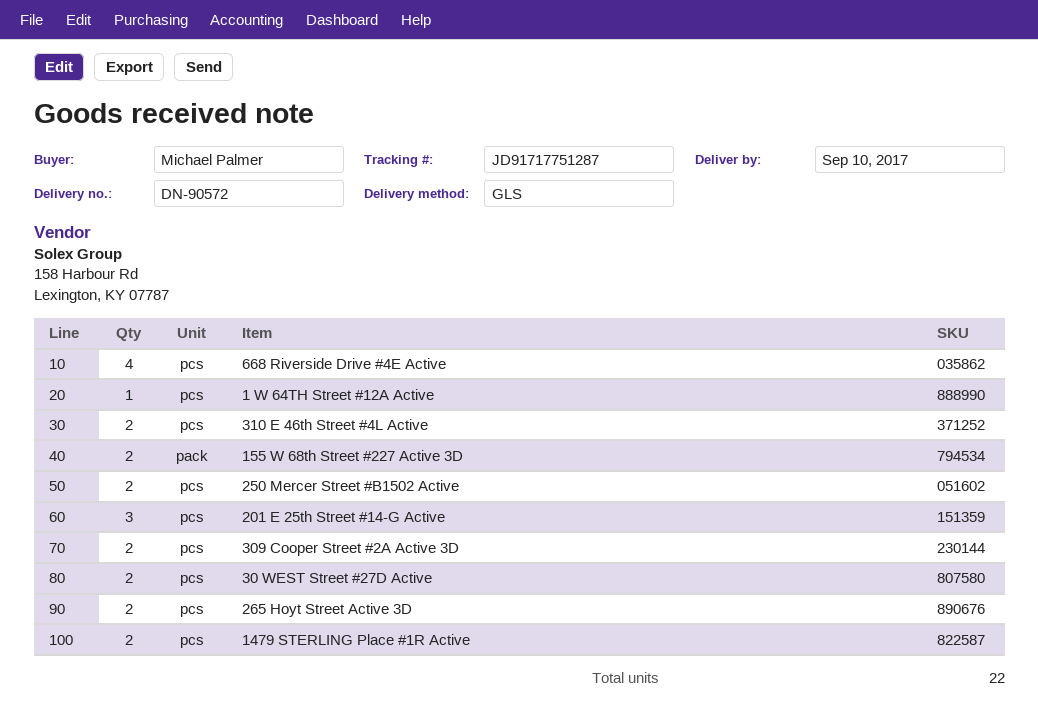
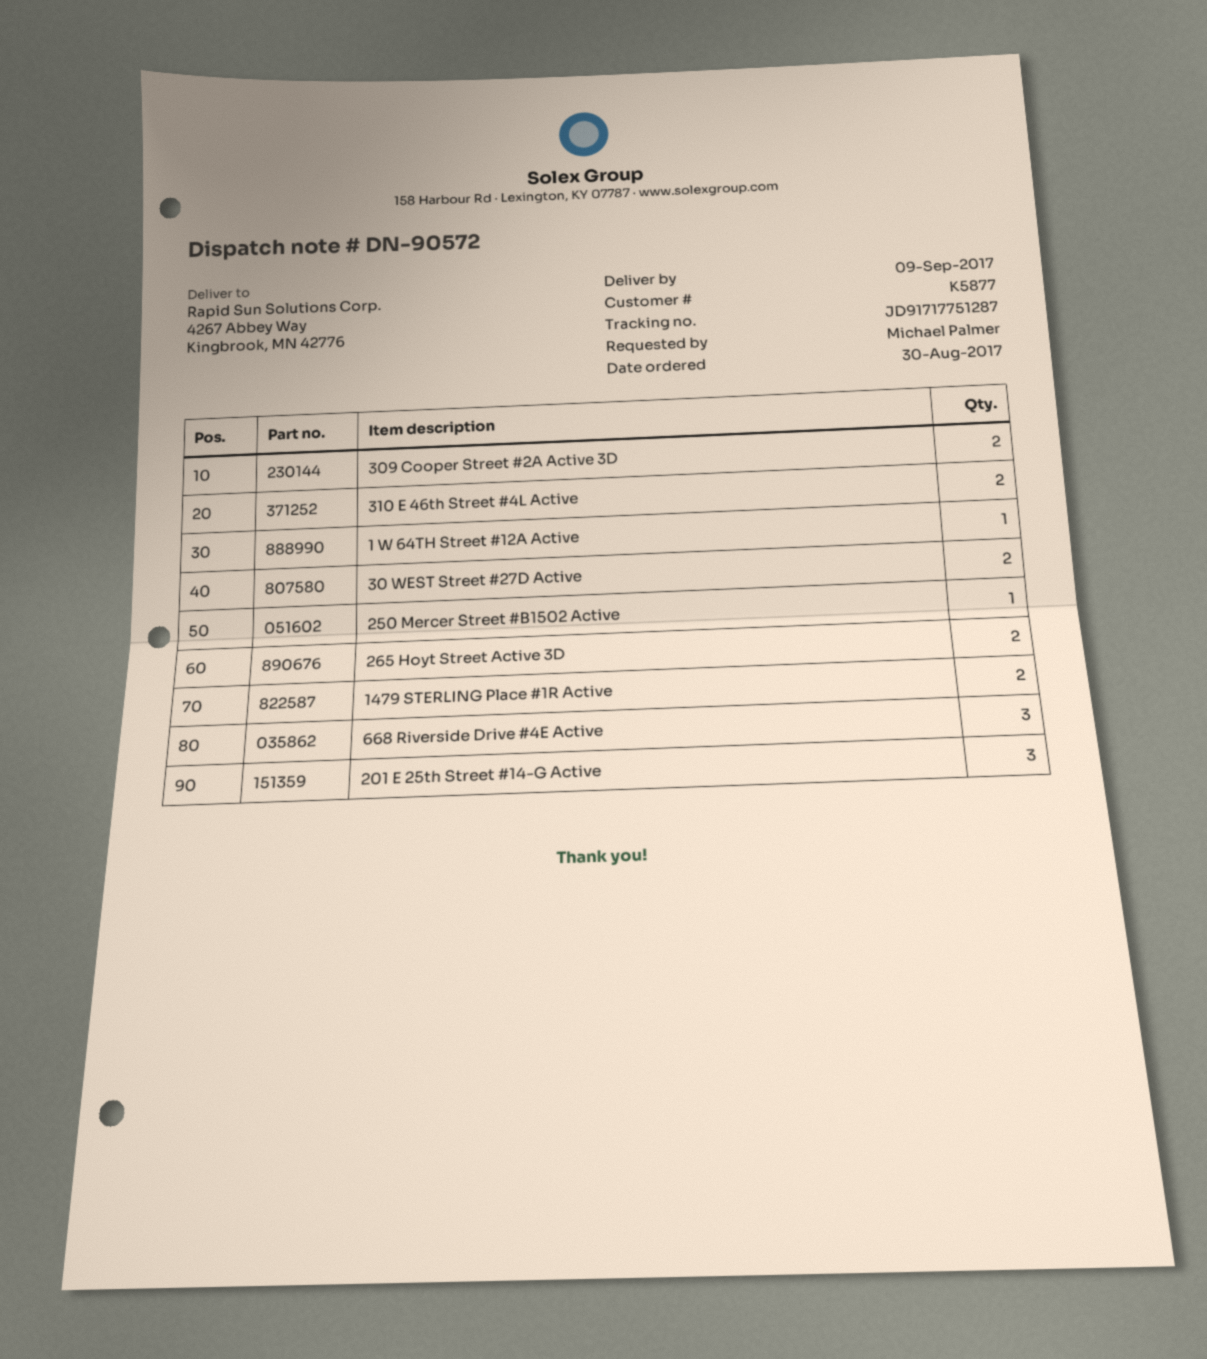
delivery date: 2017-09-10 -> 2017-09-09
668 Riverside Drive #4E Active: 4 -> 3
155 W 68th Street #227 Active 3D: 2 -> none
250 Mercer Street #B1502 Active: 2 -> 1

